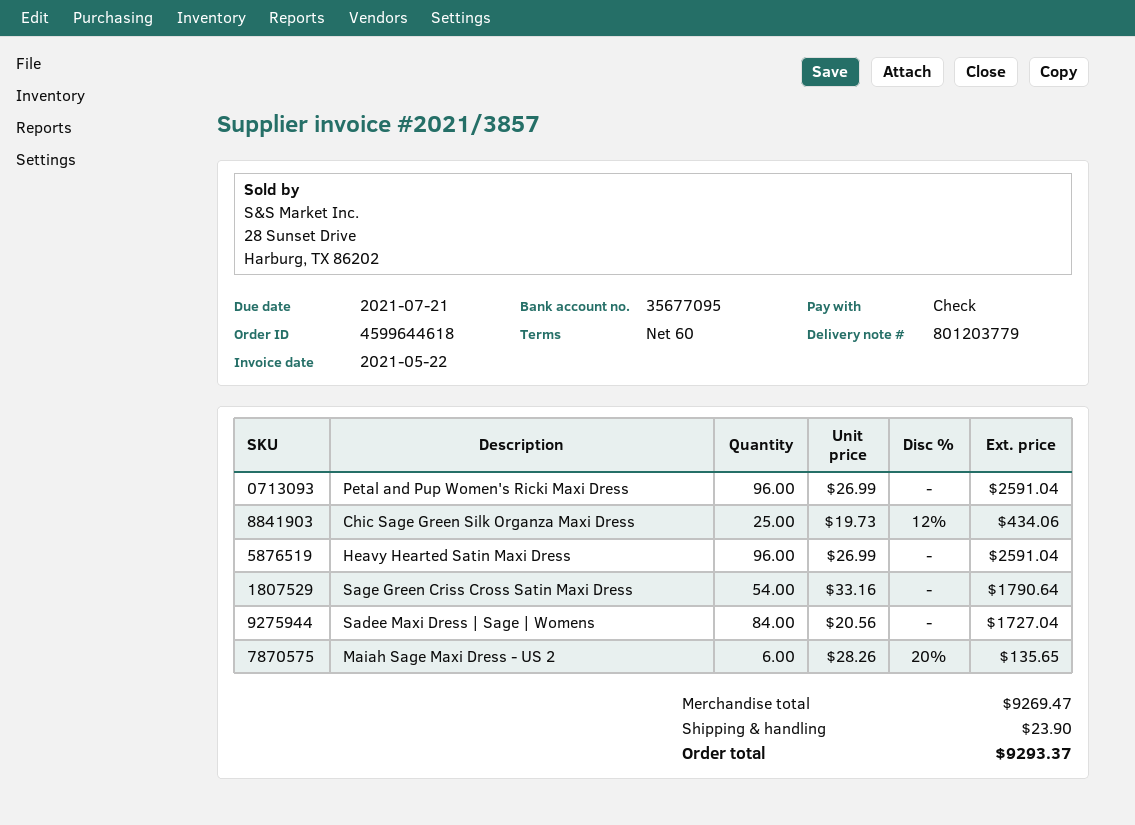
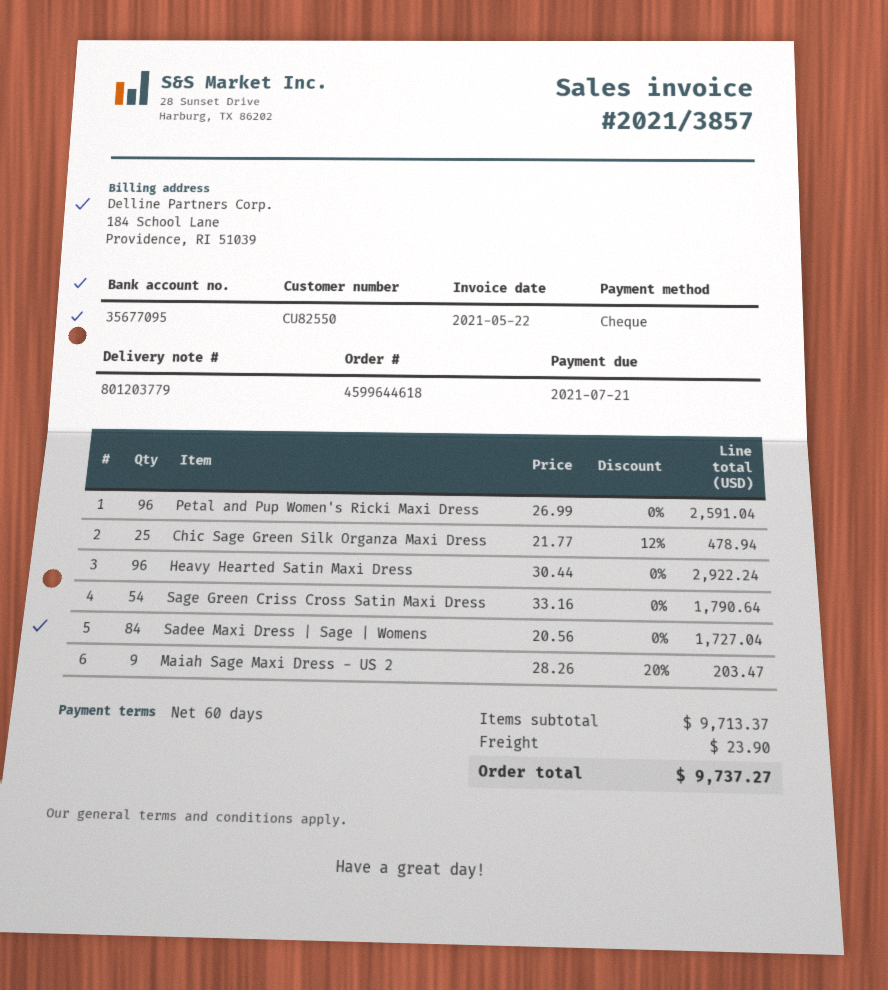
Chic Sage Green Silk Organza Maxi Dress: 25 x 19.73 - 12% = 434.06 -> 25 x 21.77 - 12% = 478.94
Heavy Hearted Satin Maxi Dress: 96 x 26.99 = 2591.04 -> 96 x 30.44 = 2922.24
Maiah Sage Maxi Dress - US 2: 6 x 28.26 - 20% = 135.65 -> 9 x 28.26 - 20% = 203.47
subtotal: 9269.47 -> 9713.37
total: 9293.37 -> 9737.27

